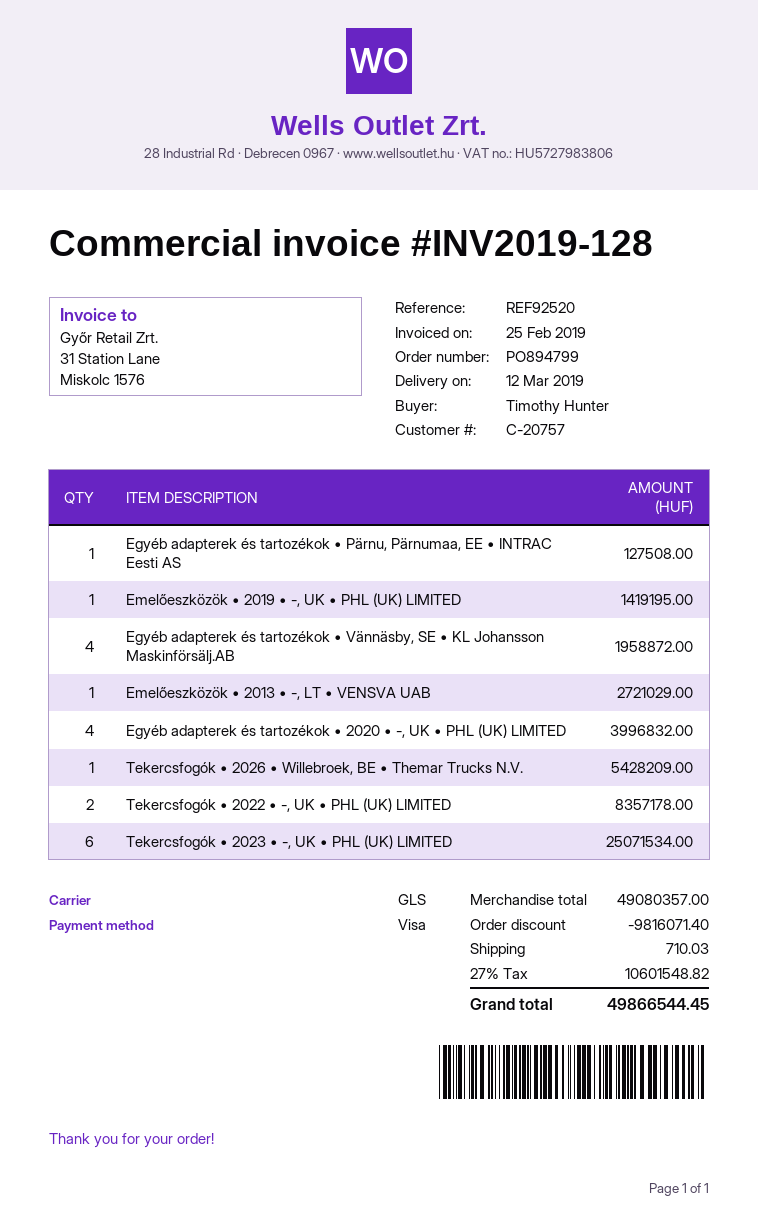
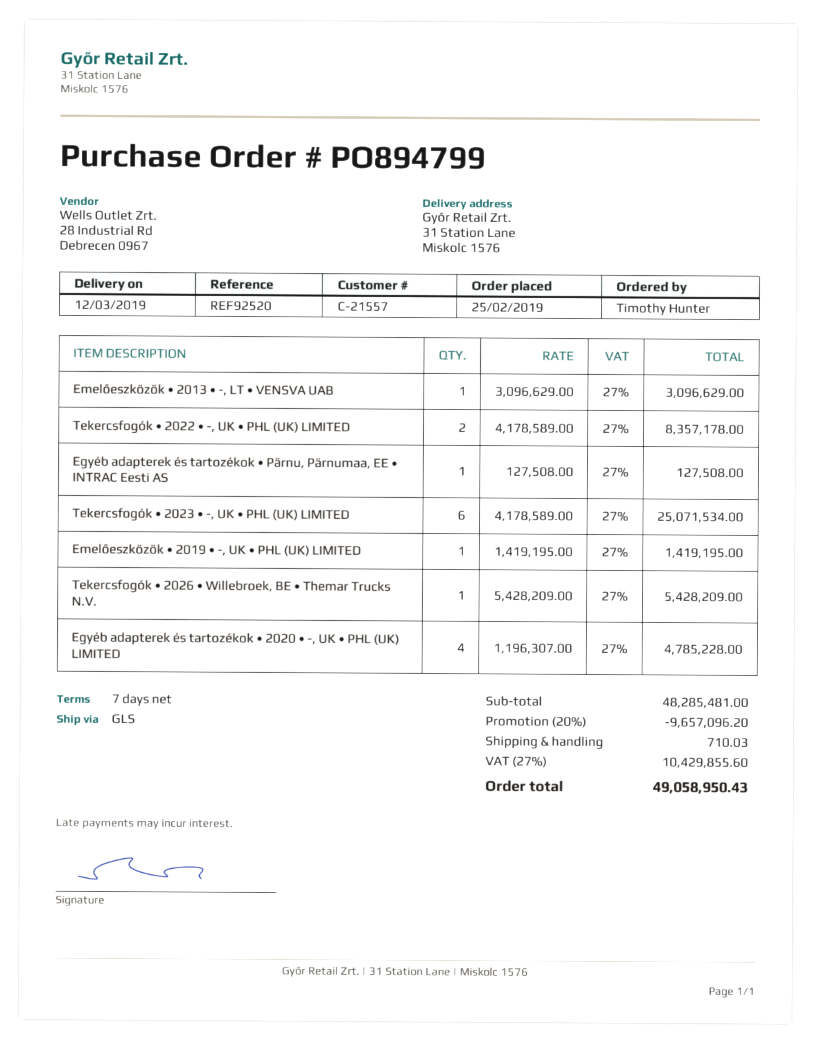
customer number: C-20757 -> C-21557
Egyéb adapterek és tartozékok • Vännäsby, SE • KL Johansson Maskinförsälj.AB: 4 for 1958872.00 -> none
Emelőeszközök • 2013 • -, LT • VENSVA UAB: 1 for 2721029.00 -> 1 for 3096629.00
Egyéb adapterek és tartozékok • 2020 • -, UK • PHL (UK) LIMITED: 4 for 3996832.00 -> 4 for 4785228.00
subtotal: 49080357.00 -> 48285481.00
discount: 9816071.40 -> 9657096.20
tax: 27% = 10601548.82 -> 27% = 10429855.60
total: 49866544.45 -> 49058950.43

